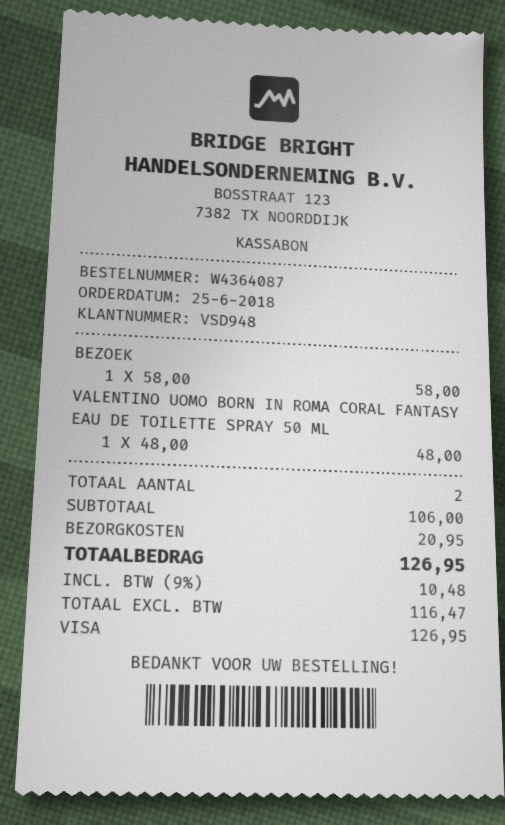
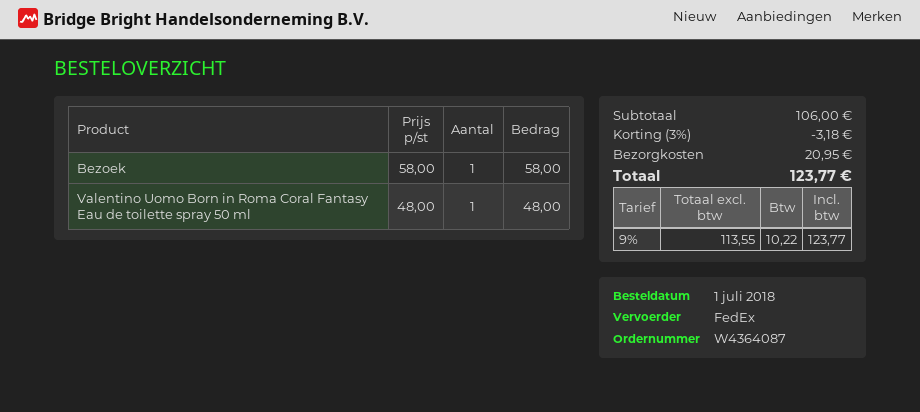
order date: 2018-06-25 -> 2018-07-01
discount: none -> 3% = 3.18
net: 116.47 -> 113.55
tax: 9% = 10.48 -> 9% = 10.22
total: 126.95 -> 123.77

